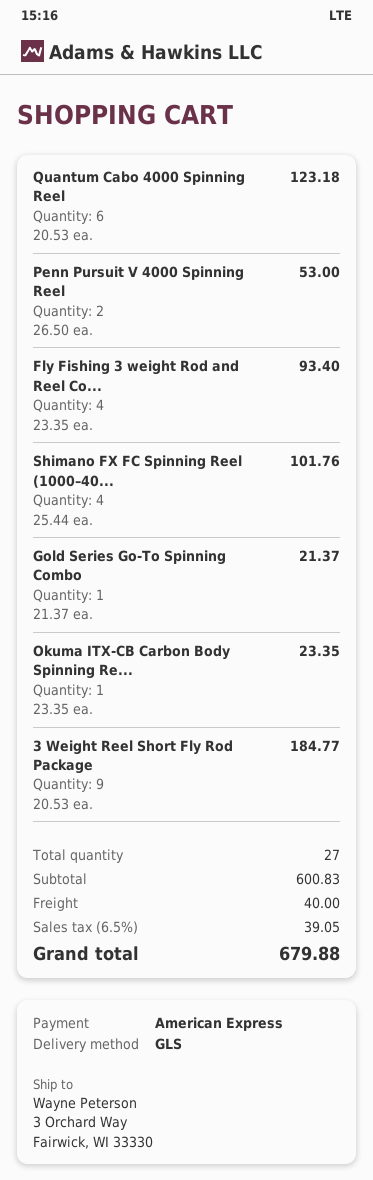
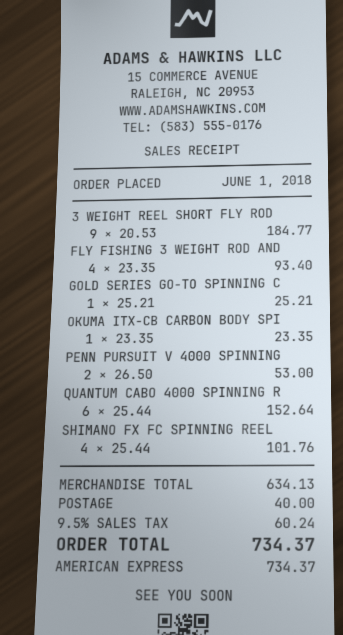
Quantum Cabo 4000 Spinning Reel: 6 x 20.53 = 123.18 -> 6 x 25.44 = 152.64
Gold Series Go-To Spinning Combo: 1 x 21.37 = 21.37 -> 1 x 25.21 = 25.21
subtotal: 600.83 -> 634.13
tax: 6.5% = 39.05 -> 9.5% = 60.24
total: 679.88 -> 734.37

